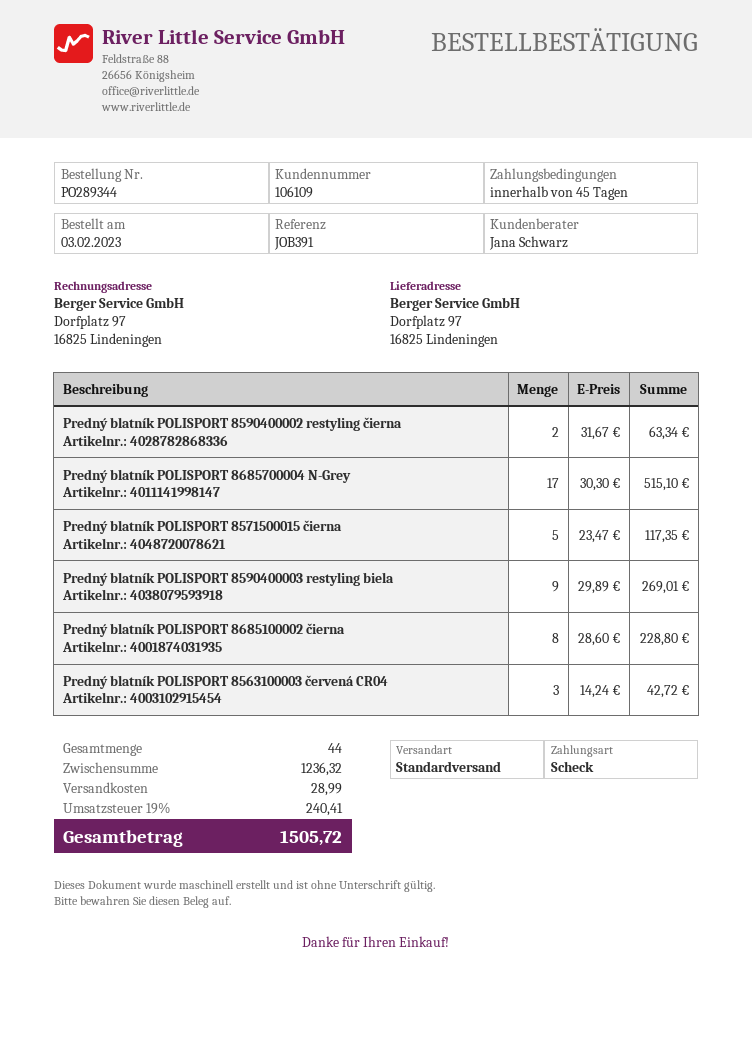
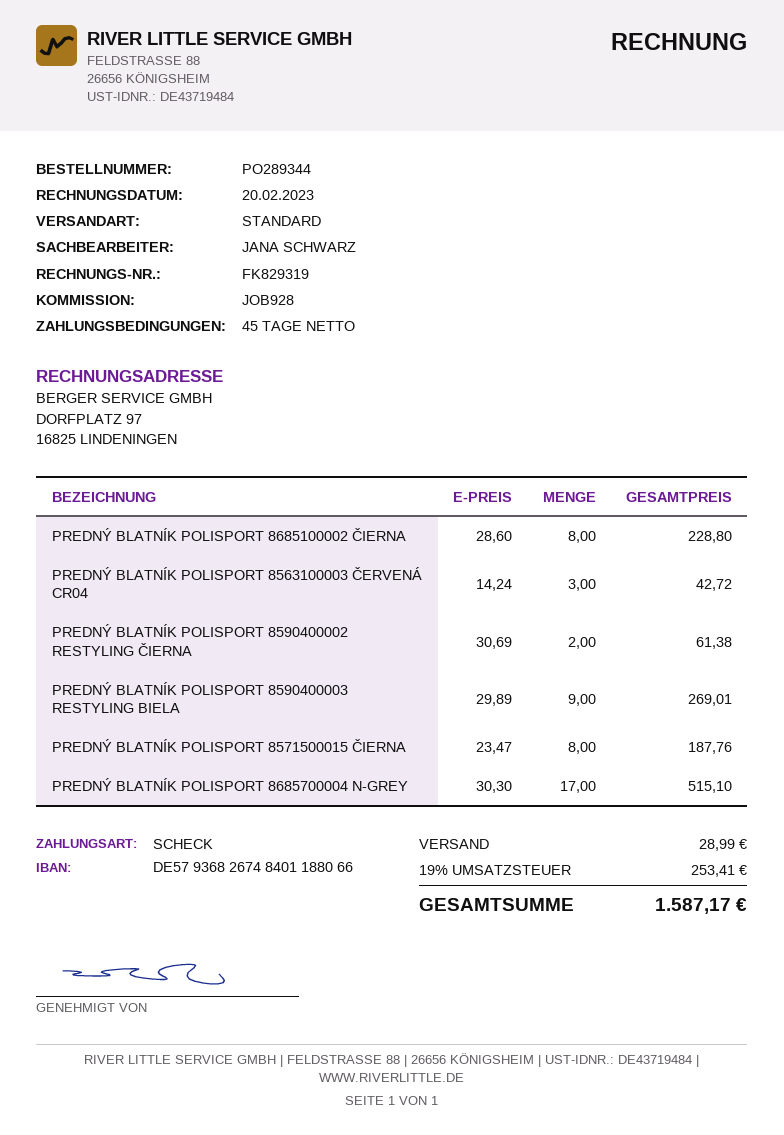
reference: JOB391 -> JOB928
Predný blatník POLISPORT 8590400002 restyling čierna: 2 x 31.67 = 63.34 -> 2 x 30.69 = 61.38
Predný blatník POLISPORT 8571500015 čierna: 5 x 23.47 = 117.35 -> 8 x 23.47 = 187.76
tax: 19% = 240.41 -> 19% = 253.41
total: 1505.72 -> 1587.17

